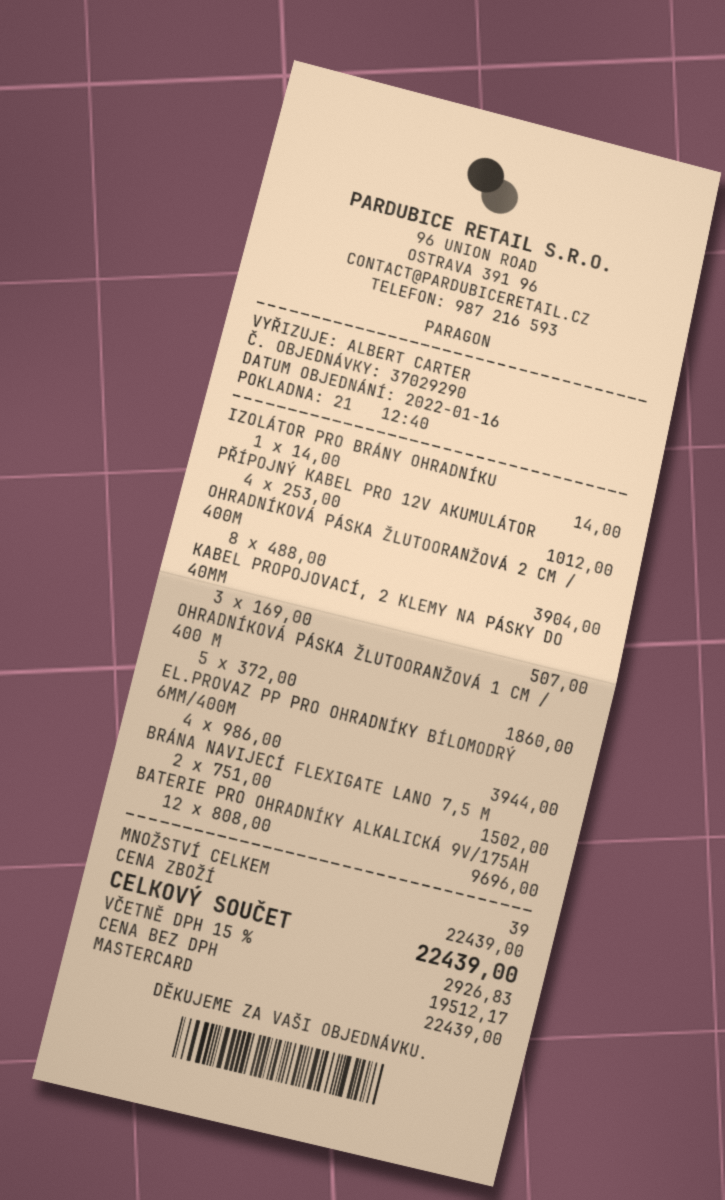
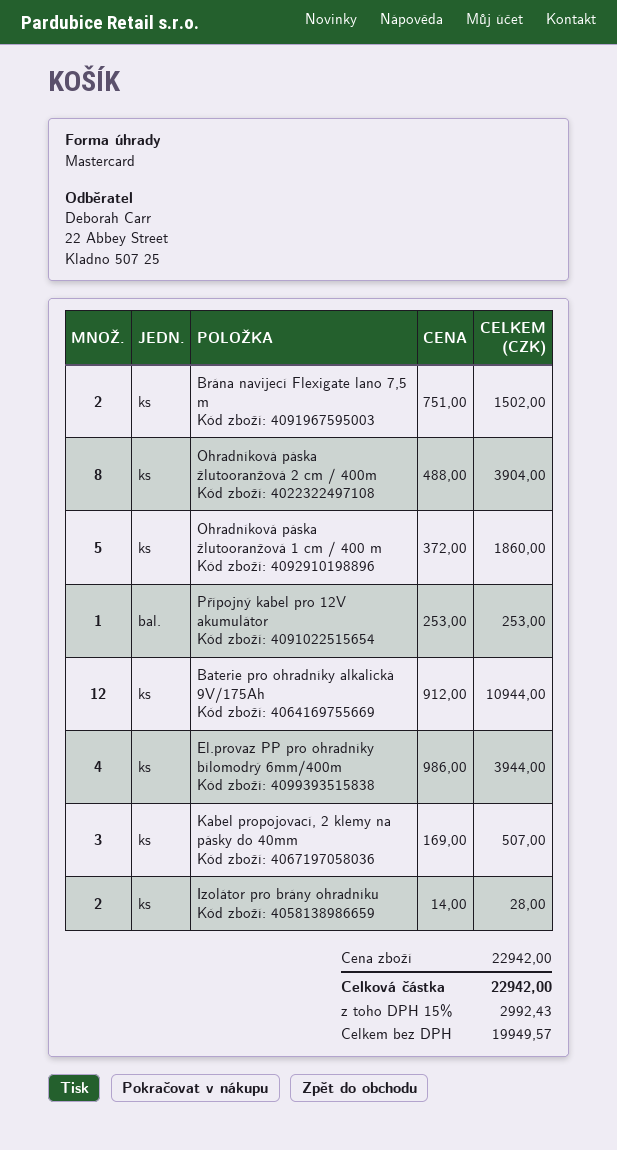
IZOLÁTOR PRO BRÁNY OHRADNÍKU: 1 x 14.00 = 14.00 -> 2 x 14.00 = 28.00
PŘÍPOJNÝ KABEL PRO 12V AKUMULÁTOR: 4 x 253.00 = 1012.00 -> 1 x 253.00 = 253.00
BATERIE PRO OHRADNÍKY ALKALICKÁ 9V/175AH: 12 x 808.00 = 9696.00 -> 12 x 912.00 = 10944.00
subtotal: 22439.00 -> 22942.00
net: 19512.17 -> 19949.57
tax: 15% = 2926.83 -> 15% = 2992.43
total: 22439.00 -> 22942.00

